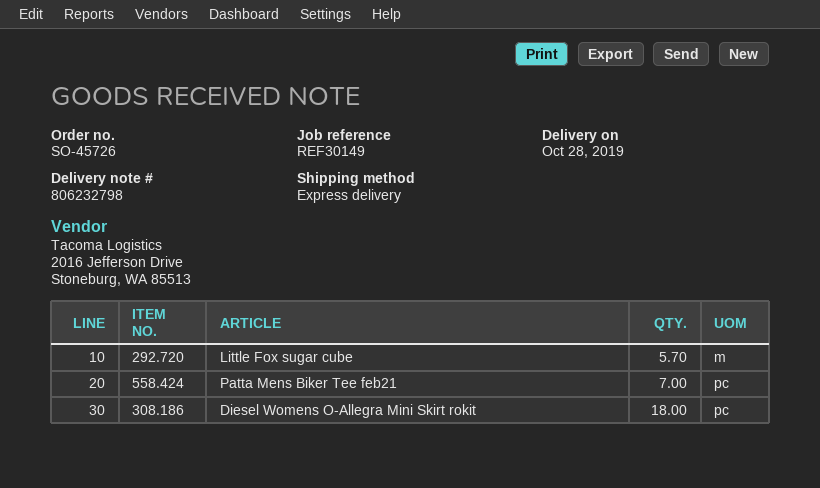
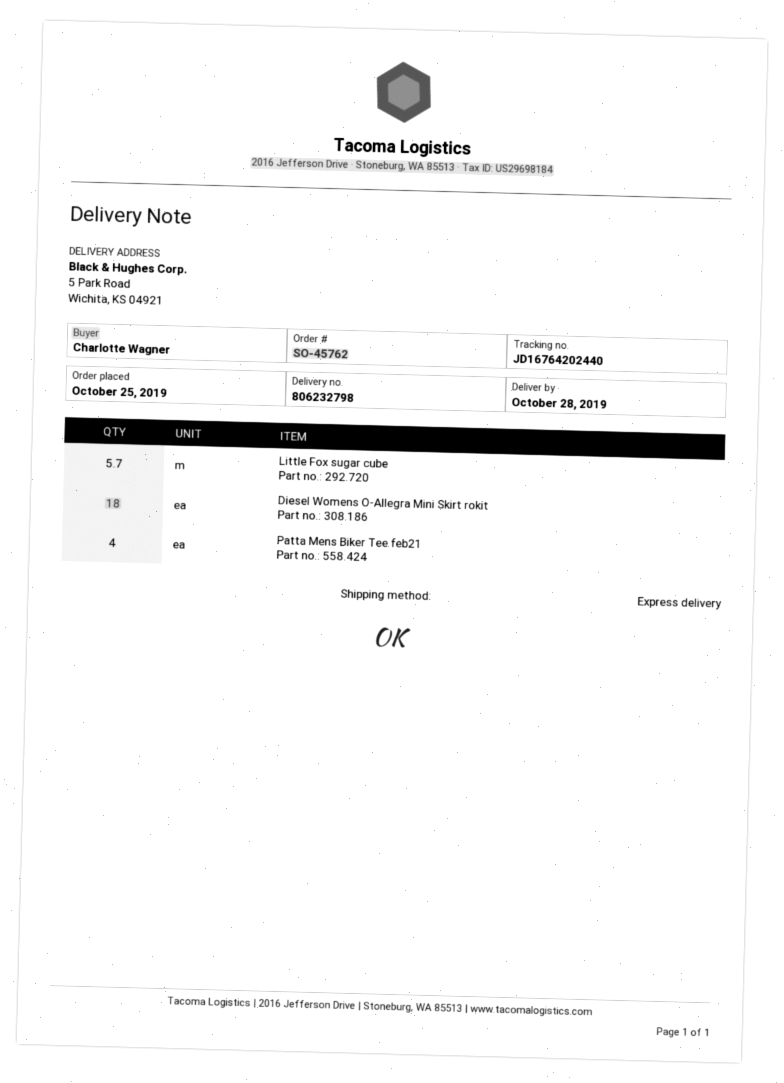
order number: SO-45726 -> SO-45762
Patta Mens Biker Tee feb21: 7 -> 4

